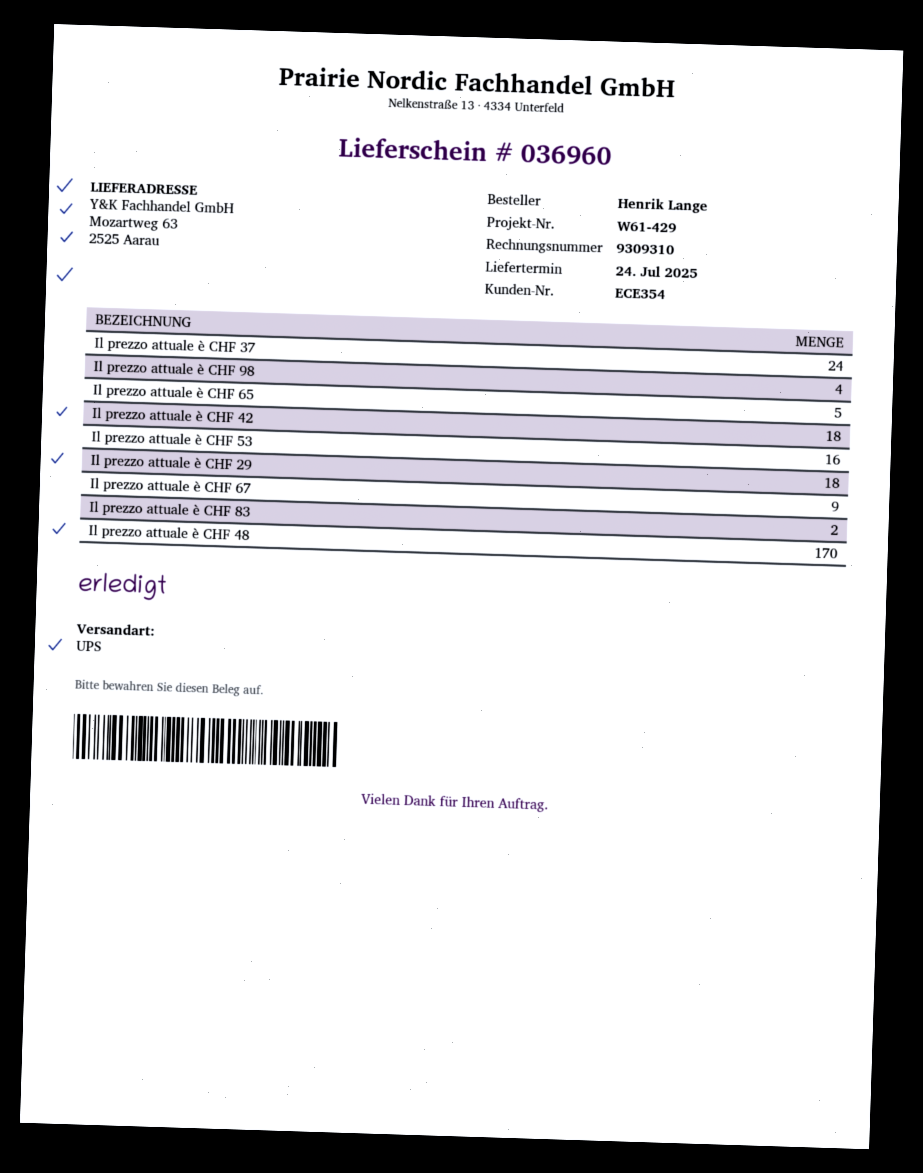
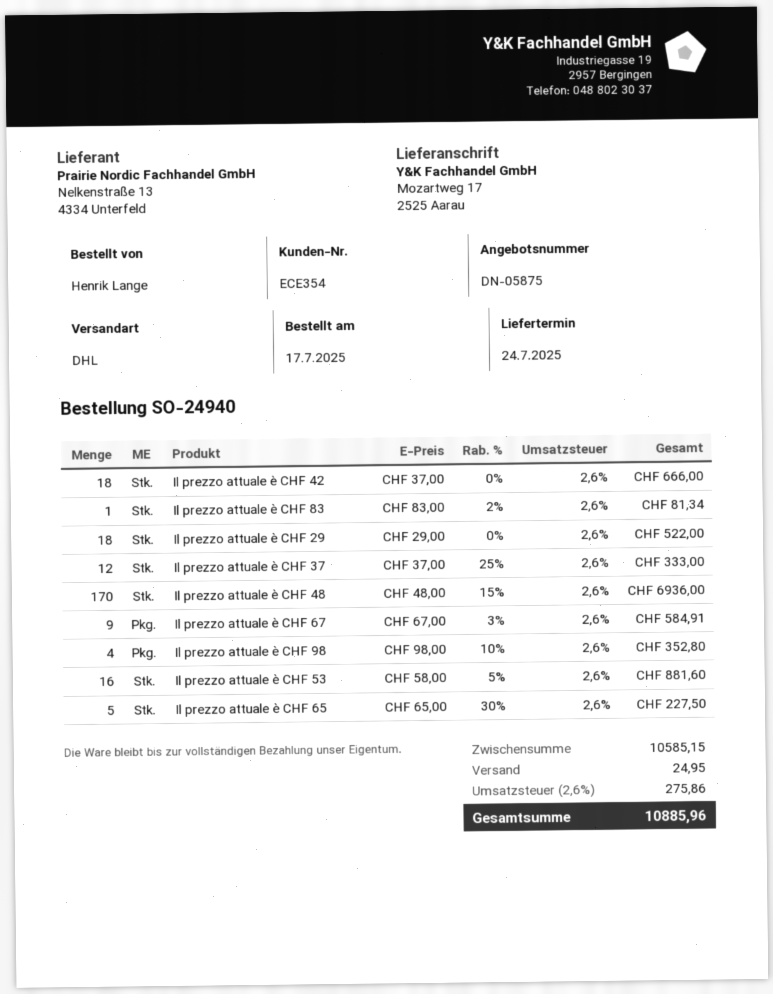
shipping method: UPS -> DHL
ship to: Mozartweg 63, 2525 Aarau -> Mozartweg 17, 2525 Aarau
Il prezzo attuale è CHF 37: 24 -> 12
Il prezzo attuale è CHF 83: 2 -> 1

